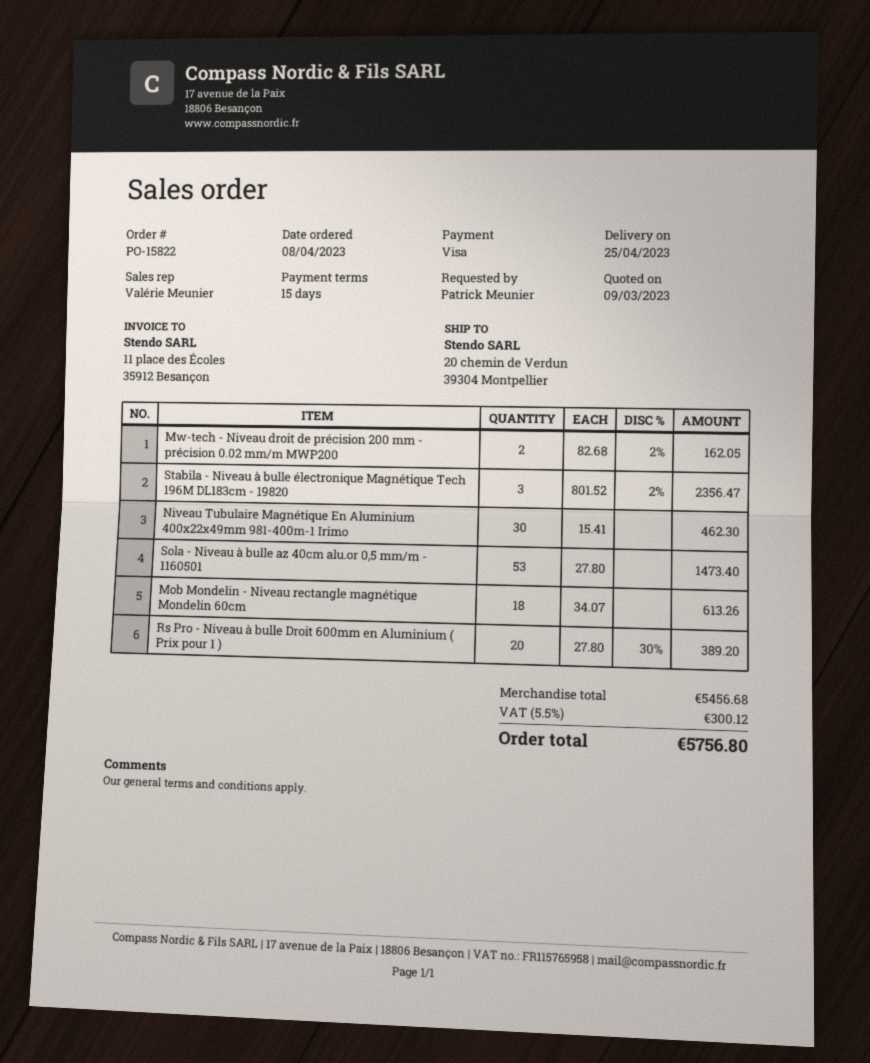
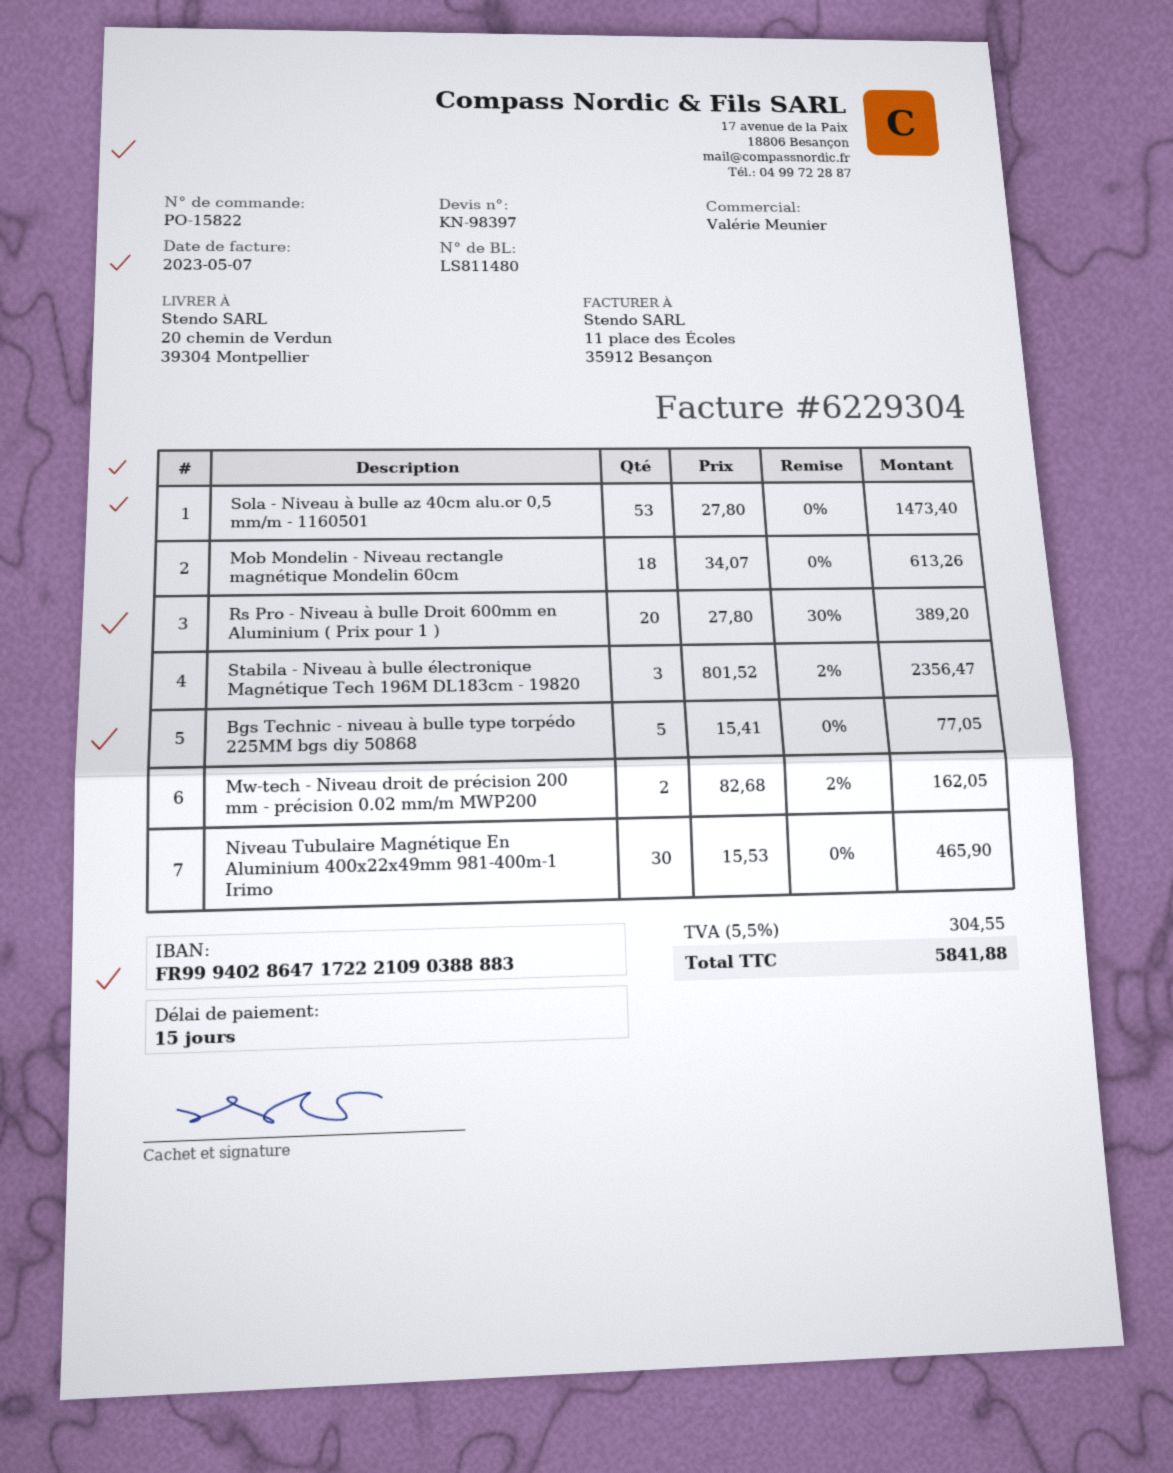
Niveau Tubulaire Magnétique En Aluminium 400x22x49mm 981-400m-1 Irimo: 30 x 15.41 = 462.30 -> 30 x 15.53 = 465.90
Bgs Technic - niveau à bulle type torpédo 225MM bgs diy 50868: none -> 5 x 15.41 = 77.05
tax: 5.5% = 300.12 -> 5.5% = 304.55
total: 5756.80 -> 5841.88

